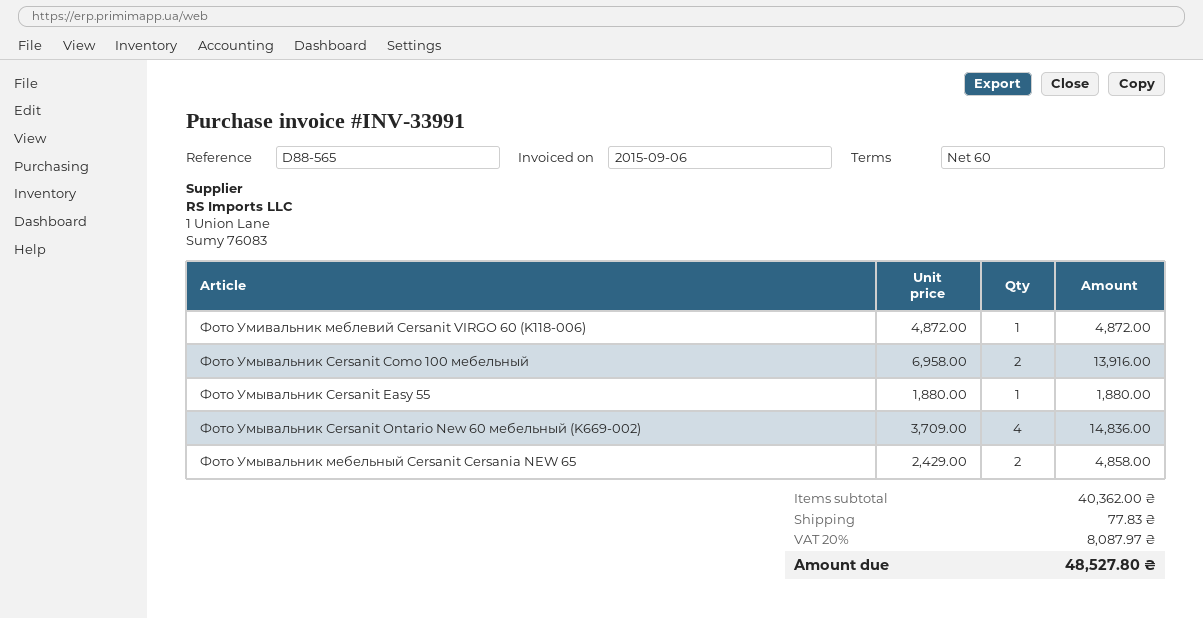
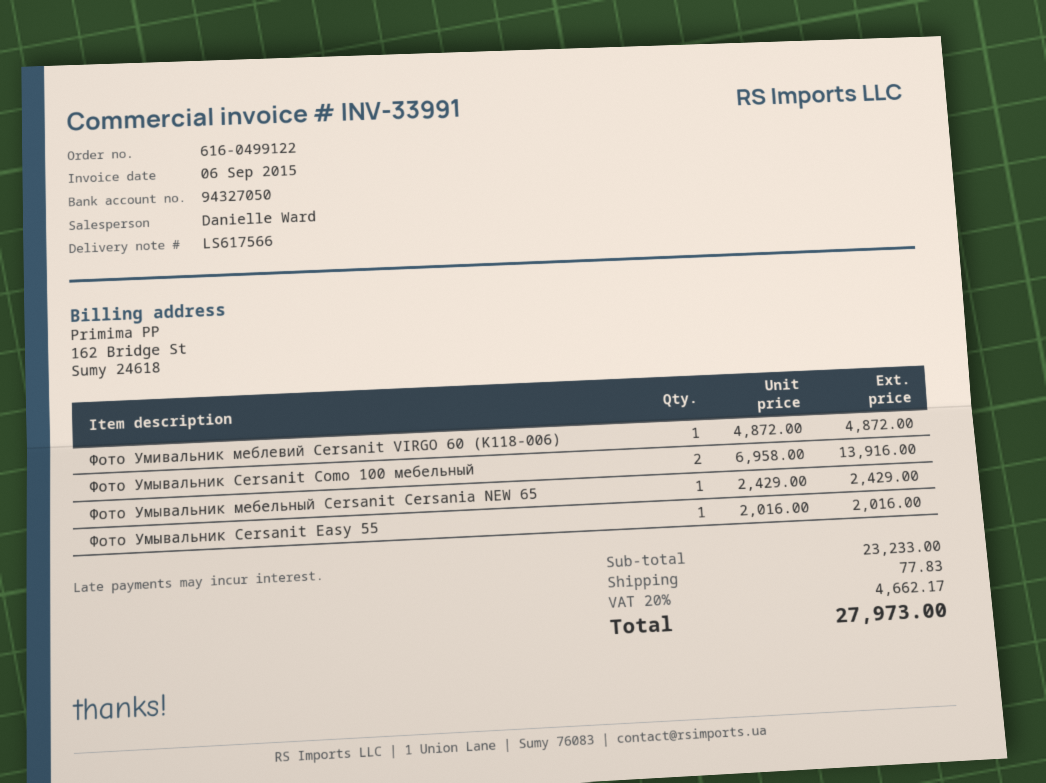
Фото Умывальник Cersanit Easy 55: 1 x 1880.00 = 1880.00 -> 1 x 2016.00 = 2016.00
Фото Умывальник Cersanit Ontario New 60 мебельный (K669-002): 4 x 3709.00 = 14836.00 -> none
Фото Умывальник мебельный Cersanit Cersania NEW 65: 2 x 2429.00 = 4858.00 -> 1 x 2429.00 = 2429.00
subtotal: 40362.00 -> 23233.00
tax: 20% = 8087.97 -> 20% = 4662.17
total: 48527.80 -> 27973.00

